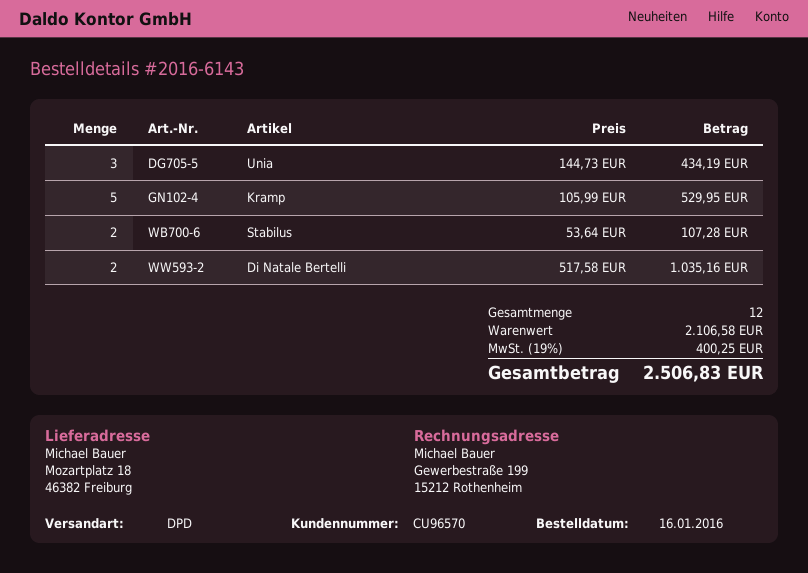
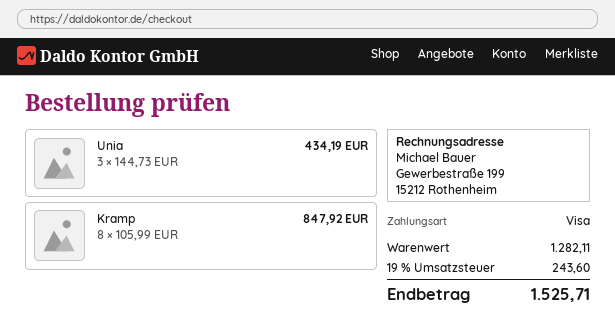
Kramp: 5 x 105.99 = 529.95 -> 8 x 105.99 = 847.92
Stabilus: 2 x 53.64 = 107.28 -> none
Di Natale Bertelli: 2 x 517.58 = 1035.16 -> none
subtotal: 2106.58 -> 1282.11
tax: 19% = 400.25 -> 19% = 243.60
total: 2506.83 -> 1525.71

